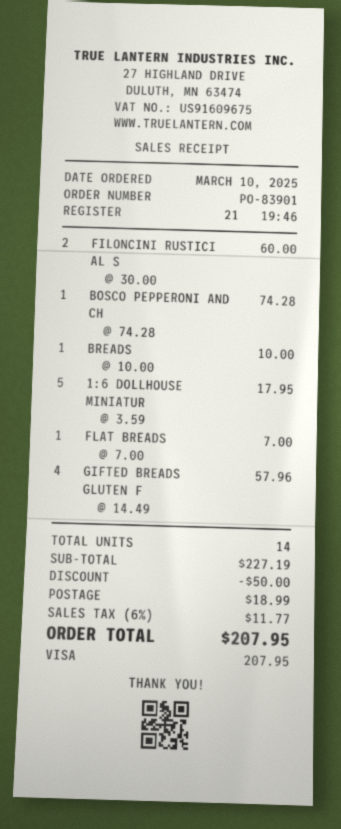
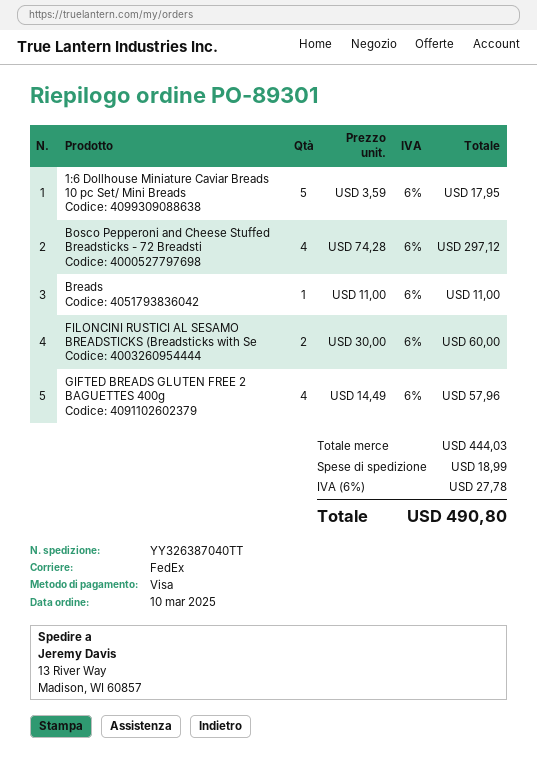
order number: PO-83901 -> PO-89301
BOSCO PEPPERONI AND CH: 1 x 74.28 = 74.28 -> 4 x 74.28 = 297.12
BREADS: 1 x 10.00 = 10.00 -> 1 x 11.00 = 11.00
FLAT BREADS: 1 x 7.00 = 7.00 -> none
subtotal: 227.19 -> 444.03
discount: 50.00 -> none
tax: 6% = 11.77 -> 6% = 27.78
total: 207.95 -> 490.80

